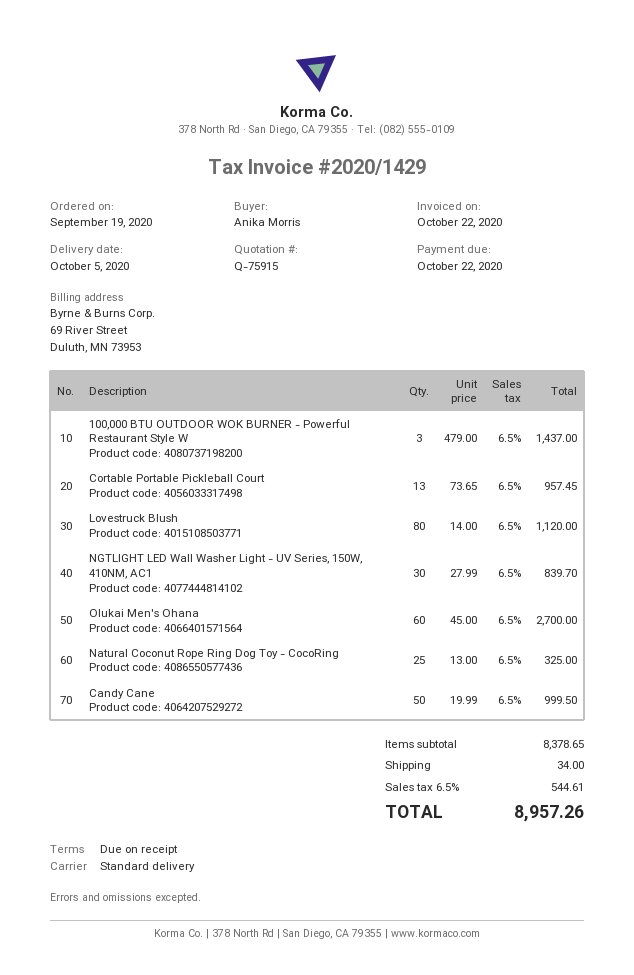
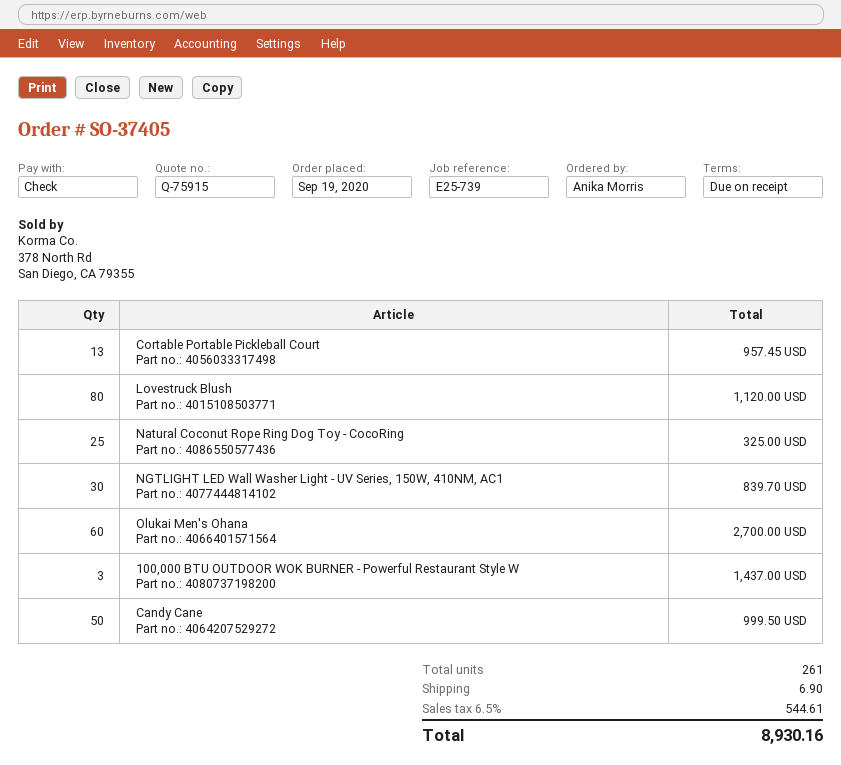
shipping: 34.00 -> 6.90
total: 8957.26 -> 8930.16

